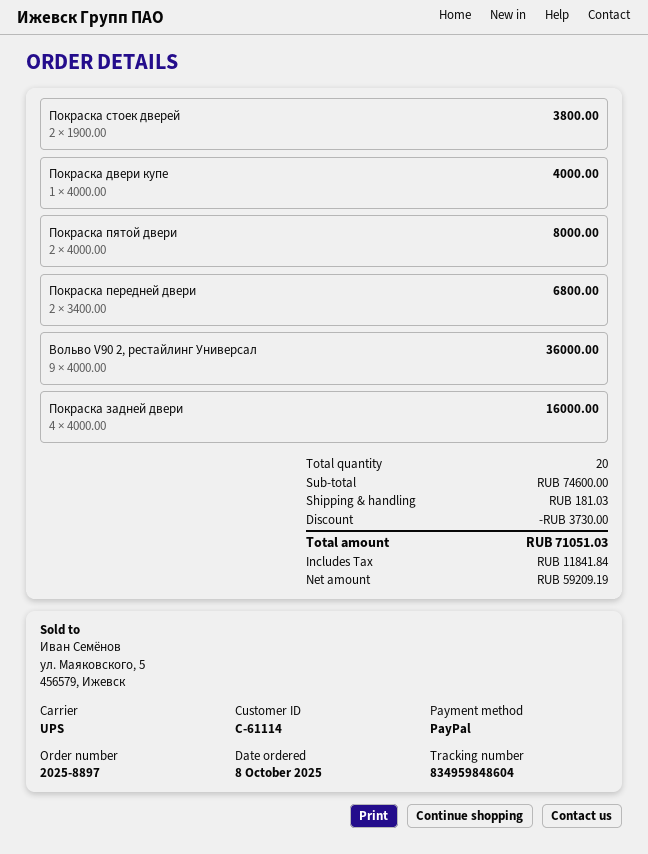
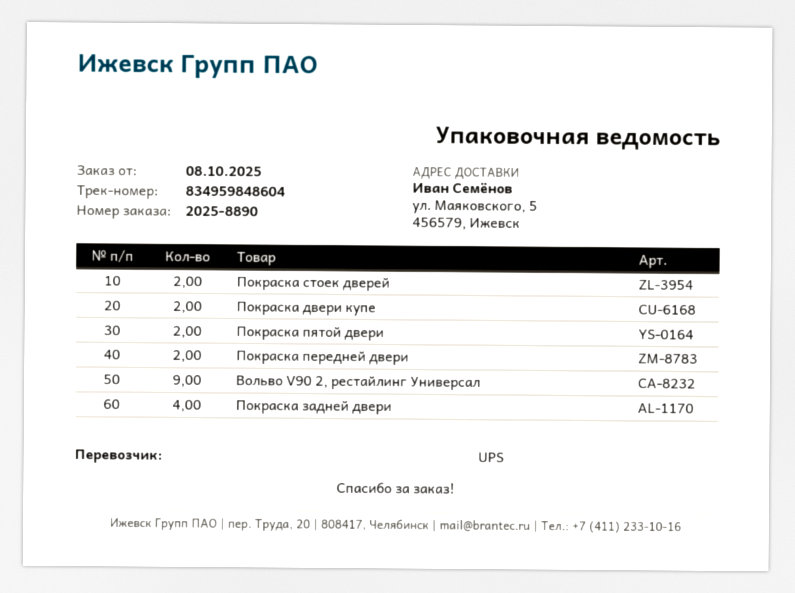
order number: 2025-8897 -> 2025-8890
Покраска двери купе: 1 -> 2

